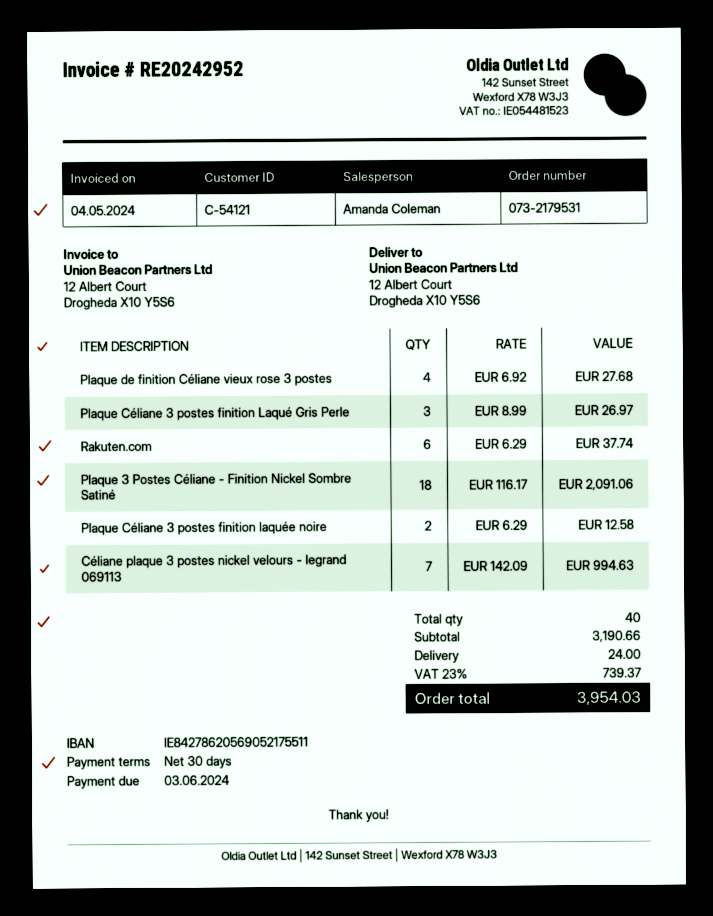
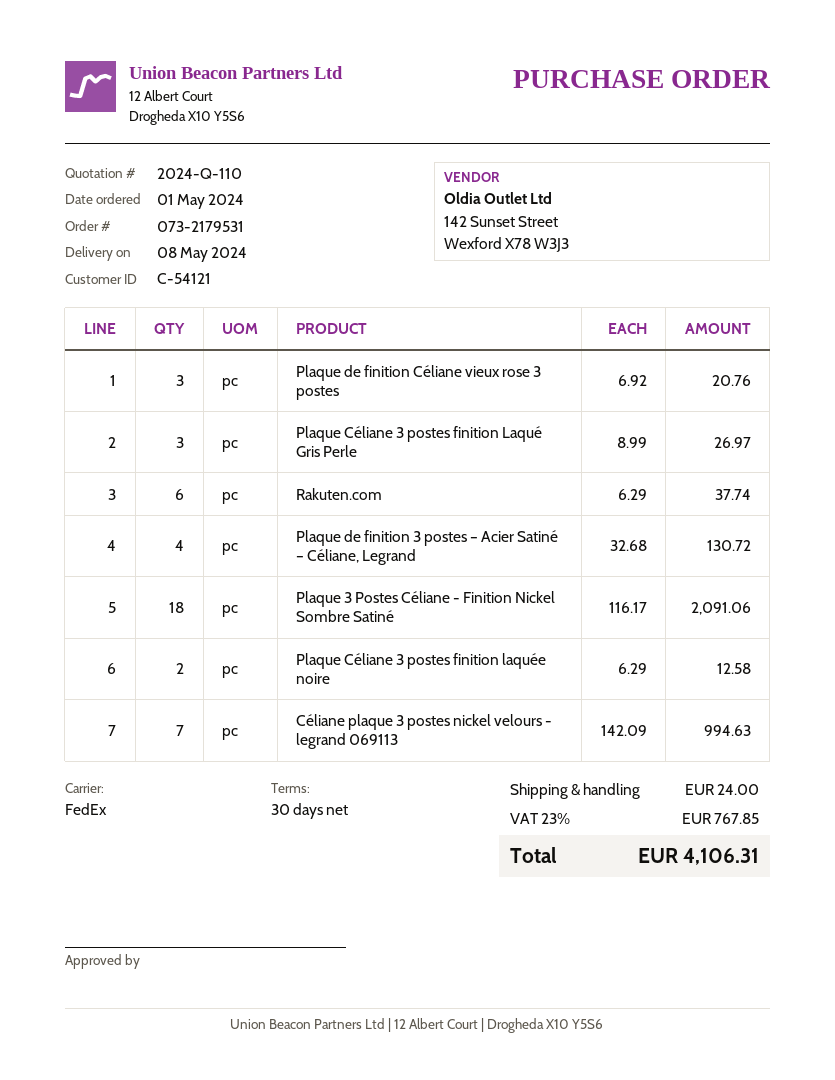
Plaque de finition Céliane vieux rose 3 postes: 4 x 6.92 = 27.68 -> 3 x 6.92 = 20.76
Plaque de finition 3 postes – Acier Satiné – Céliane, Legrand: none -> 4 x 32.68 = 130.72
tax: 23% = 739.37 -> 23% = 767.85
total: 3954.03 -> 4106.31

